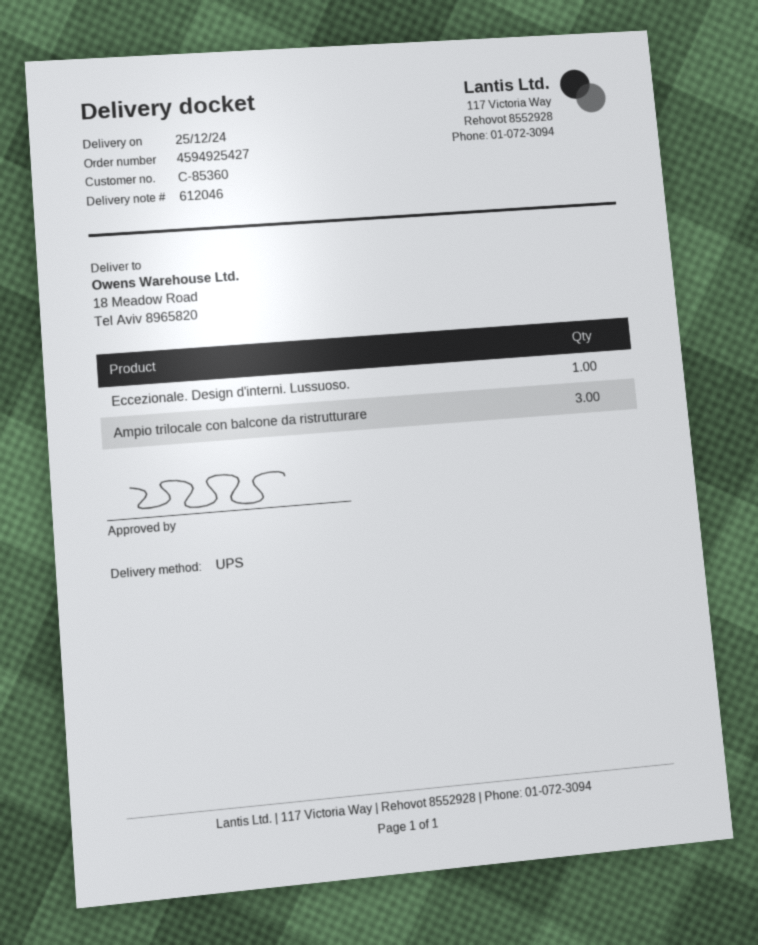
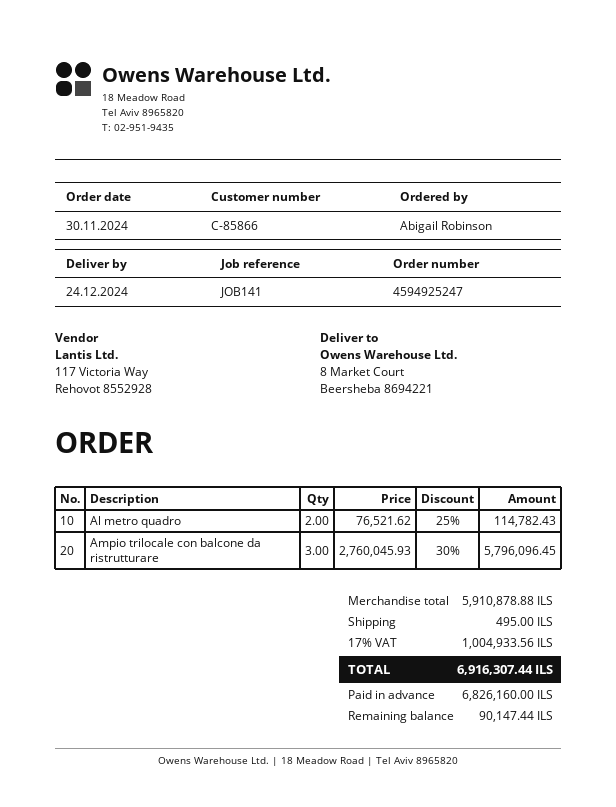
order number: 4594925427 -> 4594925247
delivery date: 2024-12-25 -> 2024-12-24
customer number: C-85360 -> C-85866
ship to: 18 Meadow Road, Tel Aviv 8965820 -> 8 Market Court, Beersheba 8694221
Eccezionale. Design d'interni. Lussuoso.: 1 -> none
Al metro quadro: none -> 2

